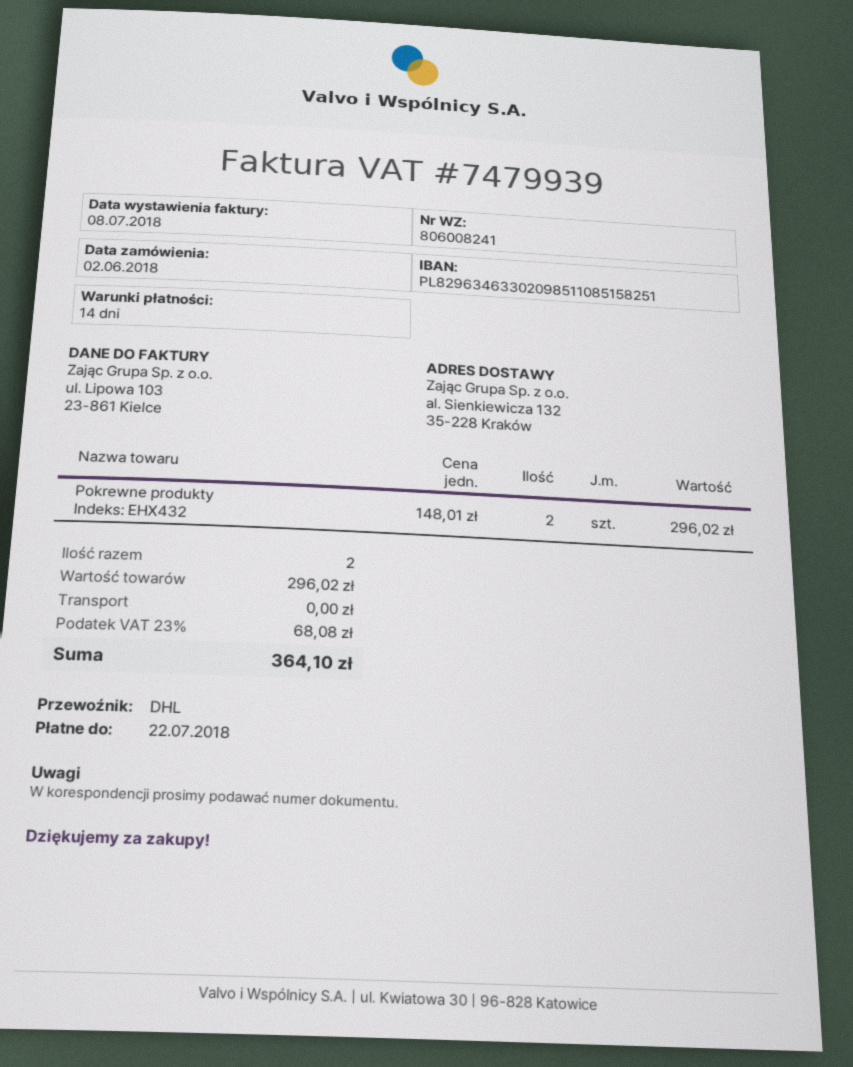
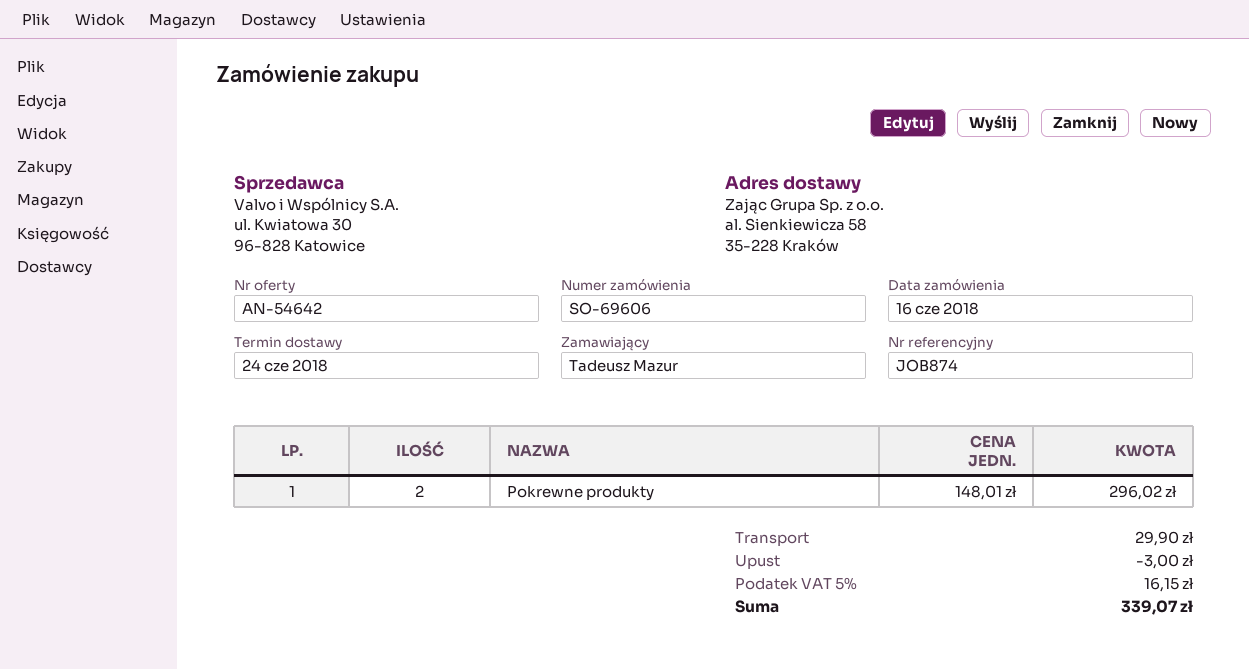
order date: 2018-06-02 -> 2018-06-16
ship to: al. Sienkiewicza 132, 35-228 Kraków -> al. Sienkiewicza 58, 35-228 Kraków
discount: none -> 3.00
shipping: 0.00 -> 29.90
tax: 23% = 68.08 -> 5% = 16.15
total: 364.10 -> 339.07

